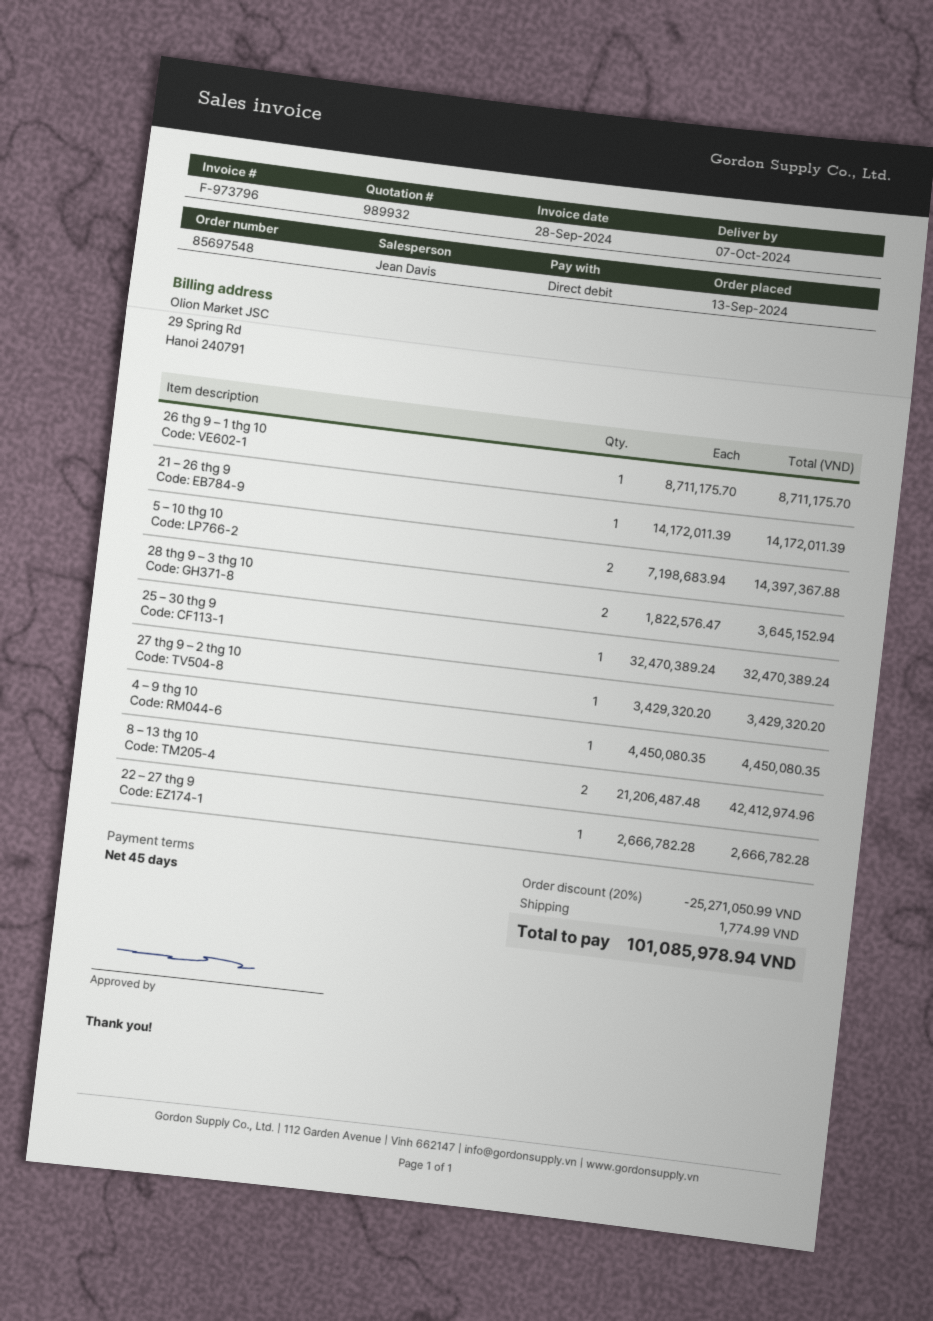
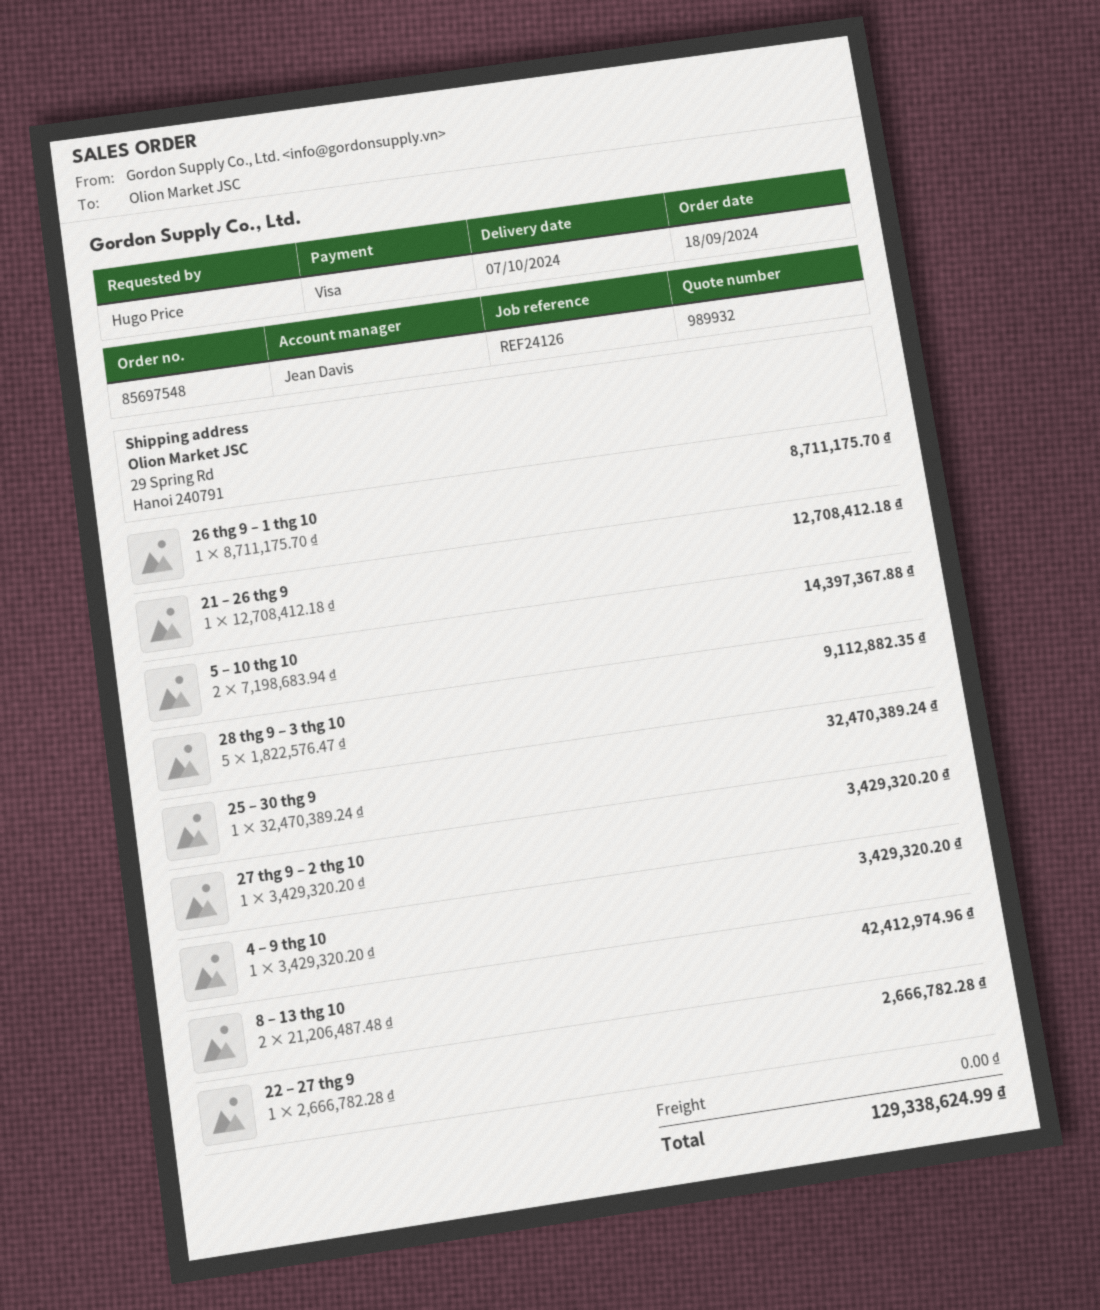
order date: 2024-09-13 -> 2024-09-18
payment method: direct debit -> Visa
21 – 26 thg 9: 1 x 14172011.39 = 14172011.39 -> 1 x 12708412.18 = 12708412.18
28 thg 9 – 3 thg 10: 2 x 1822576.47 = 3645152.94 -> 5 x 1822576.47 = 9112882.35
4 – 9 thg 10: 1 x 4450080.35 = 4450080.35 -> 1 x 3429320.20 = 3429320.20
discount: 20% = 25271050.99 -> none
shipping: 1774.99 -> 0.00
total: 101085978.94 -> 129338624.99

